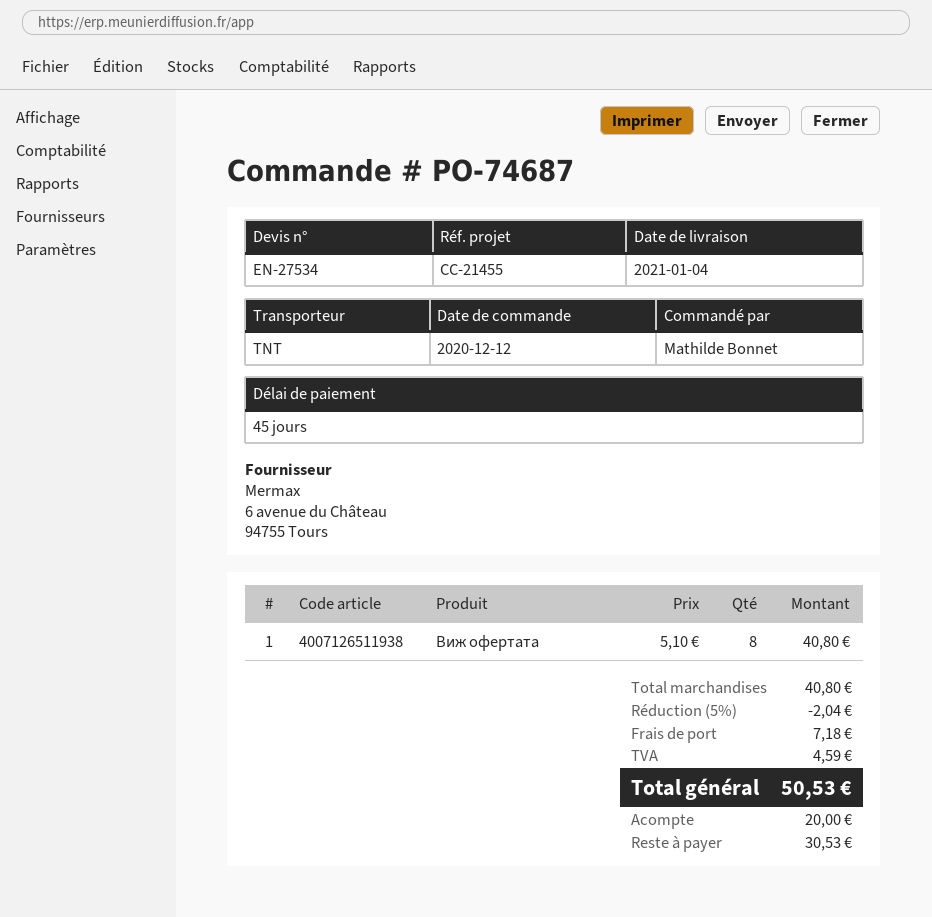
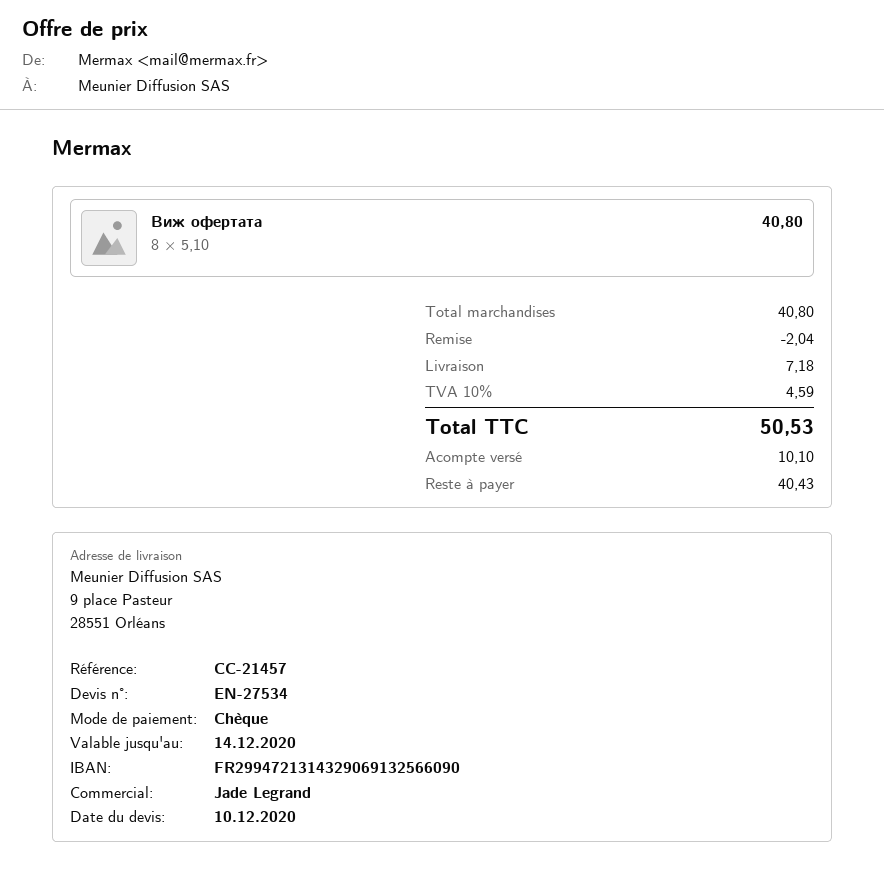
reference: CC-21455 -> CC-21457
deposit: 20.00 -> 10.10
balance: 30.53 -> 40.43

